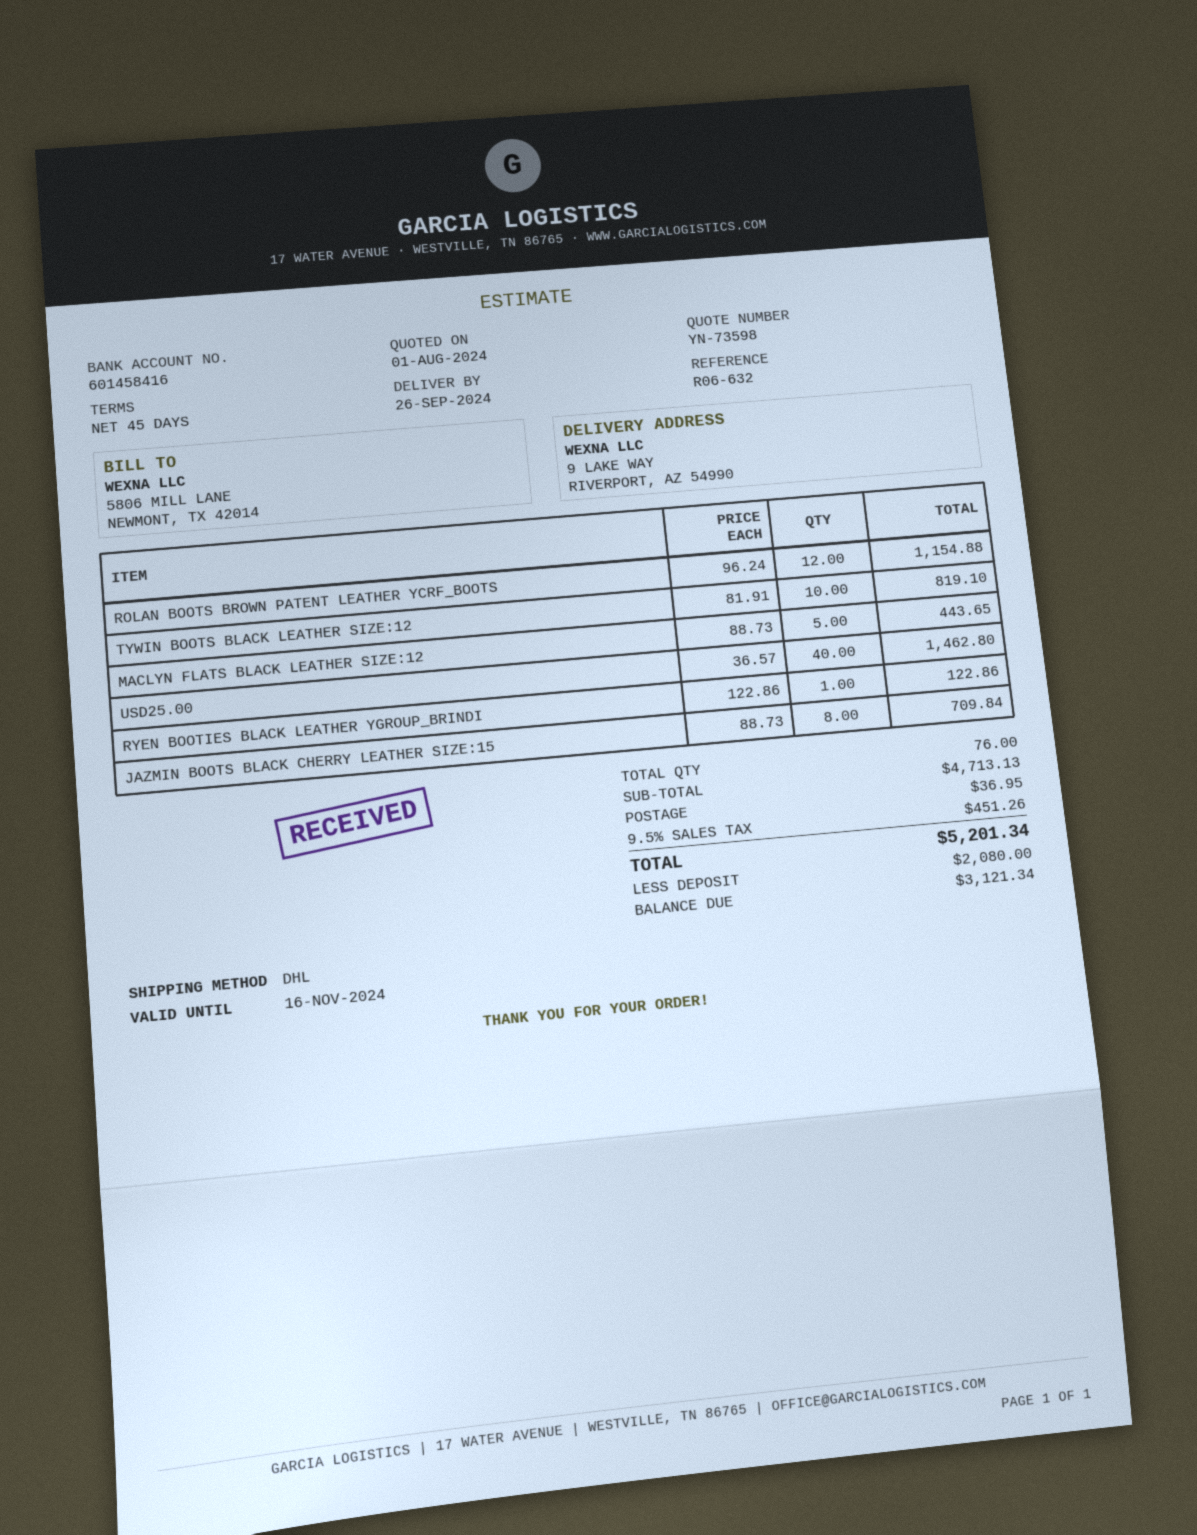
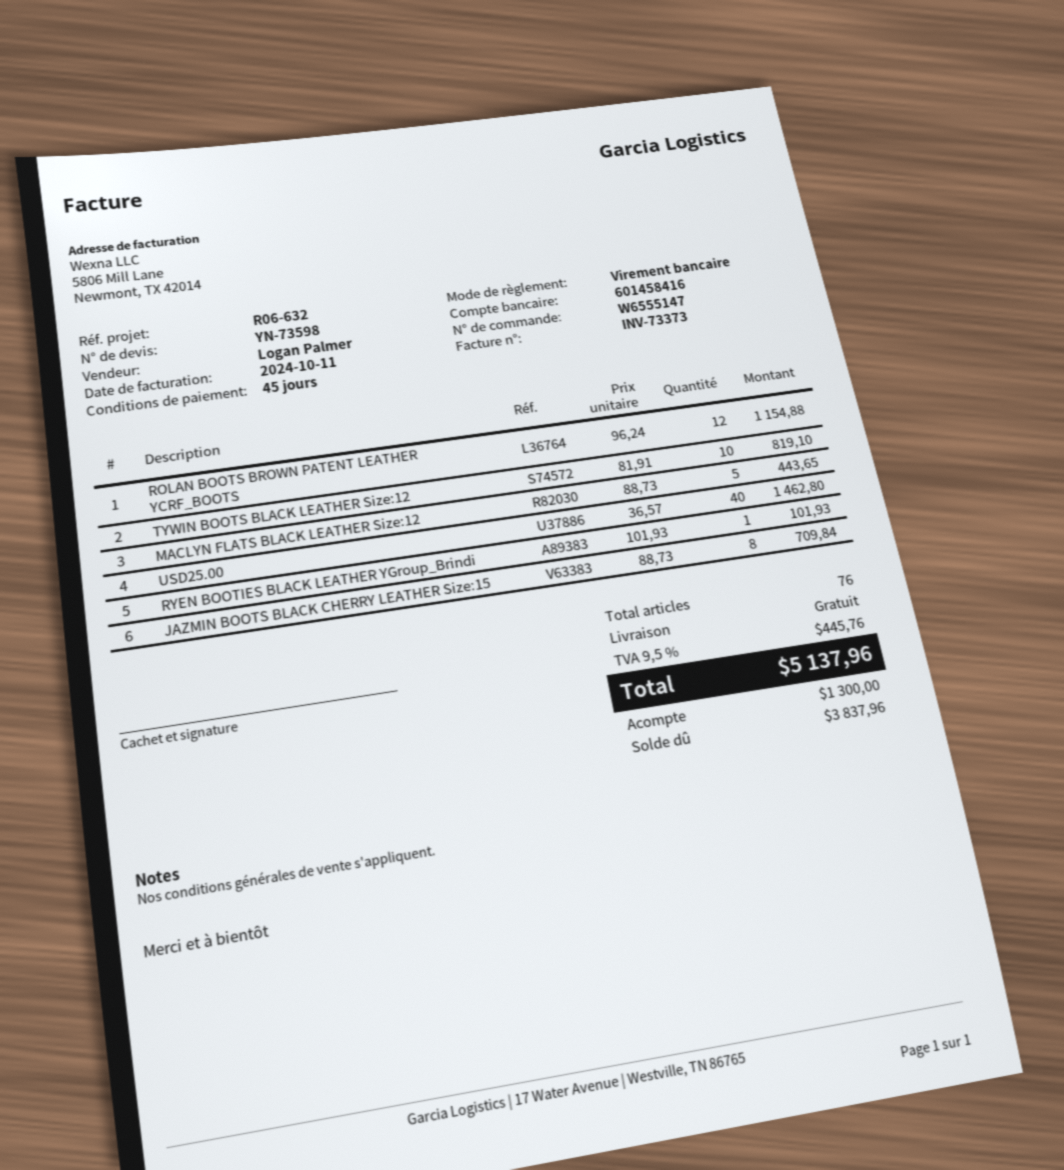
RYEN BOOTIES BLACK LEATHER YGROUP_BRINDI: 1 x 122.86 = 122.86 -> 1 x 101.93 = 101.93
shipping: 36.95 -> 0.00
tax: 9.5% = 451.26 -> 9.5% = 445.76
total: 5201.34 -> 5137.96
deposit: 2080.00 -> 1300.00
balance: 3121.34 -> 3837.96

